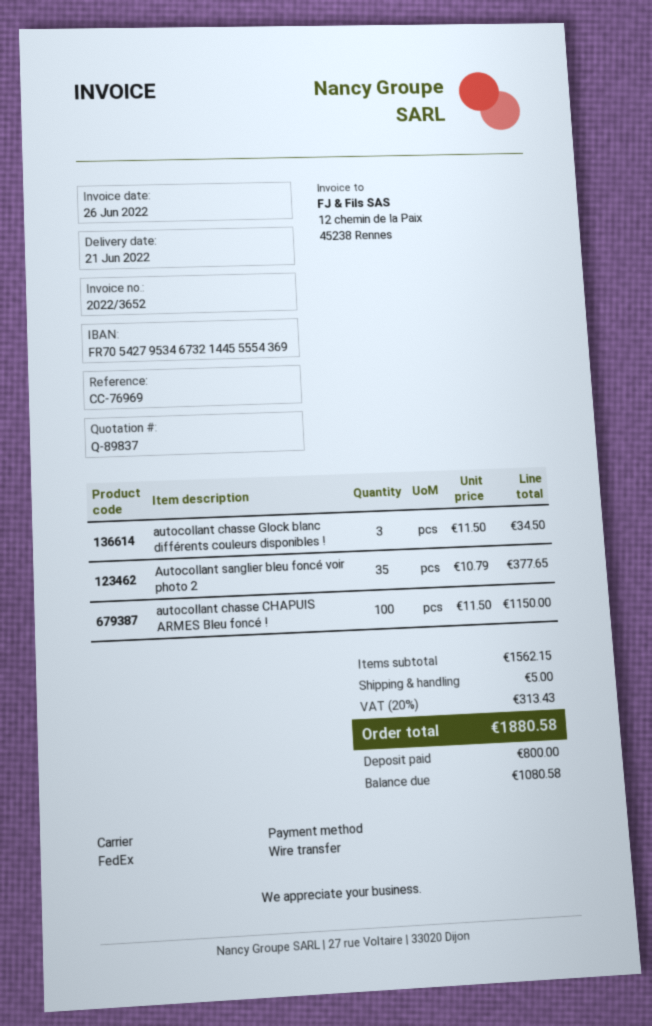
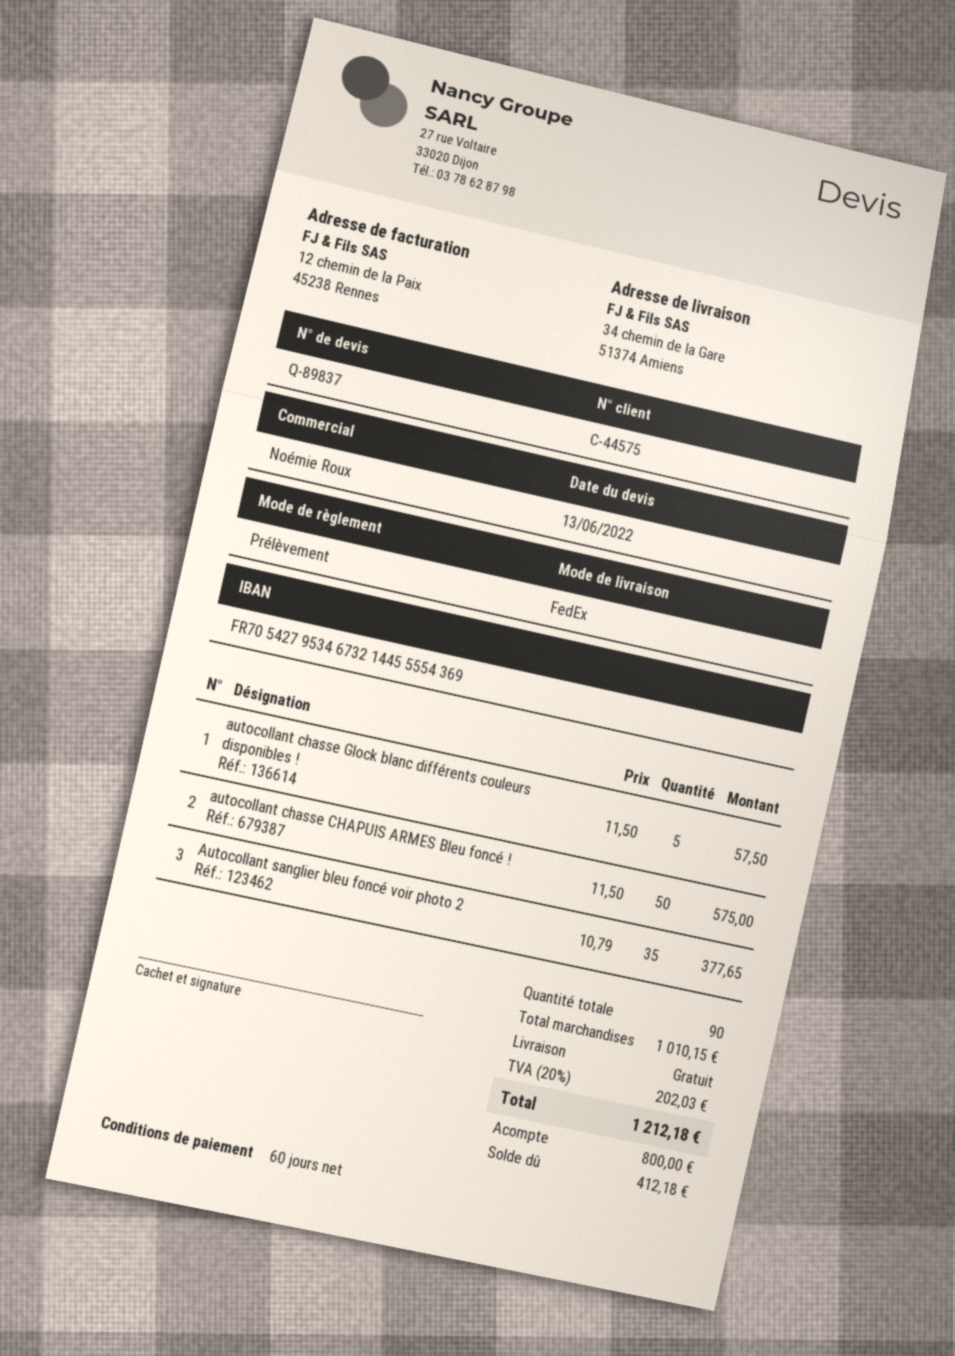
payment method: bank transfer -> direct debit
autocollant chasse Glock blanc différents couleurs disponibles !: 3 x 11.50 = 34.50 -> 5 x 11.50 = 57.50
autocollant chasse CHAPUIS ARMES Bleu foncé !: 100 x 11.50 = 1150.00 -> 50 x 11.50 = 575.00
subtotal: 1562.15 -> 1010.15
shipping: 5.00 -> 0.00
tax: 20% = 313.43 -> 20% = 202.03
total: 1880.58 -> 1212.18
balance: 1080.58 -> 412.18

